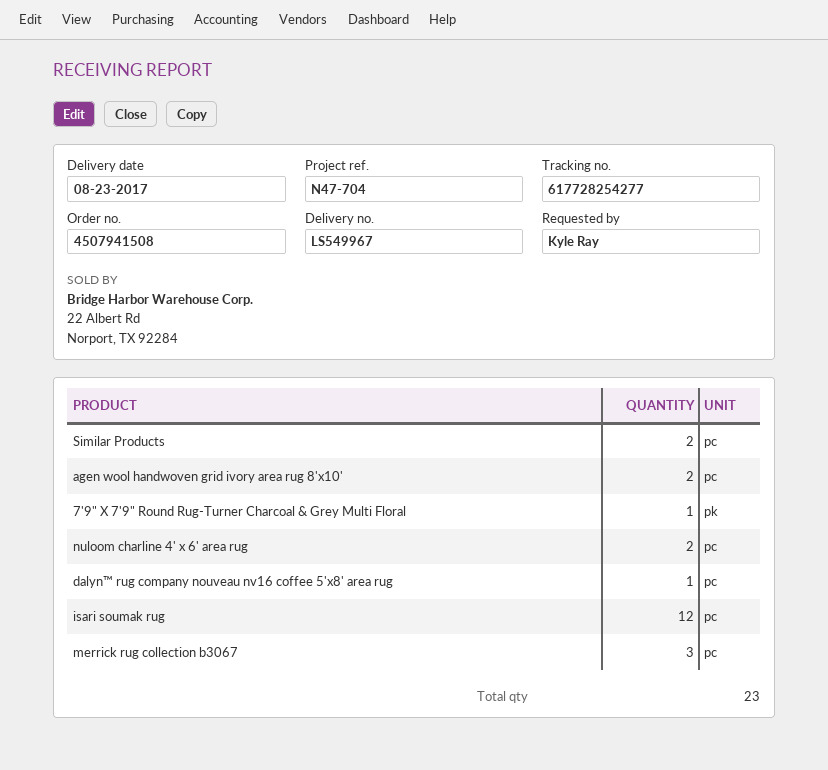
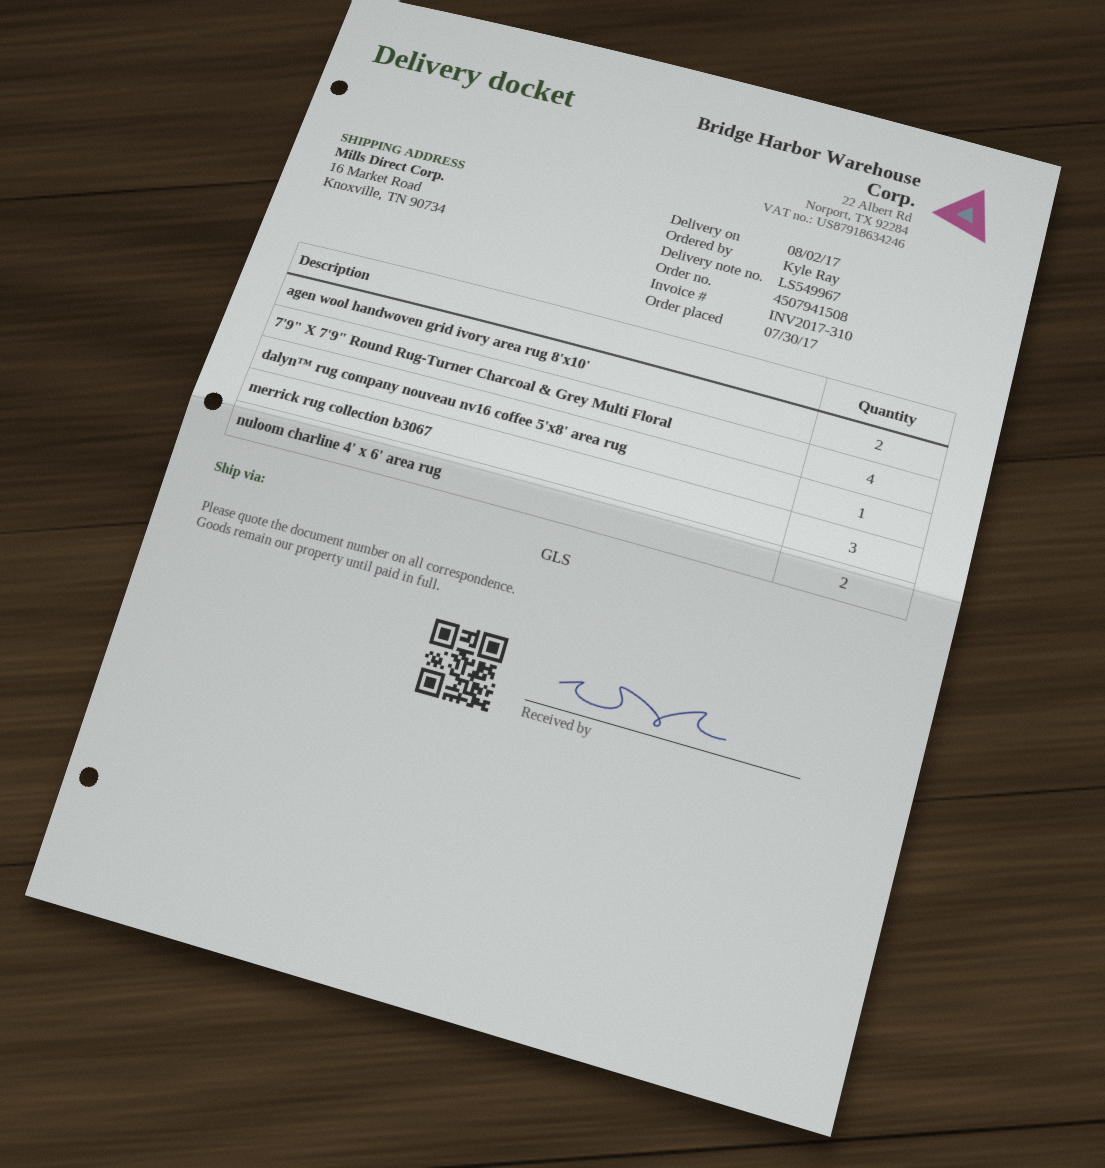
delivery date: 2017-08-23 -> 2017-08-02
Similar Products: 2 -> none
7'9" X 7'9" Round Rug-Turner Charcoal & Grey Multi Floral: 1 -> 4
isari soumak rug: 12 -> none

